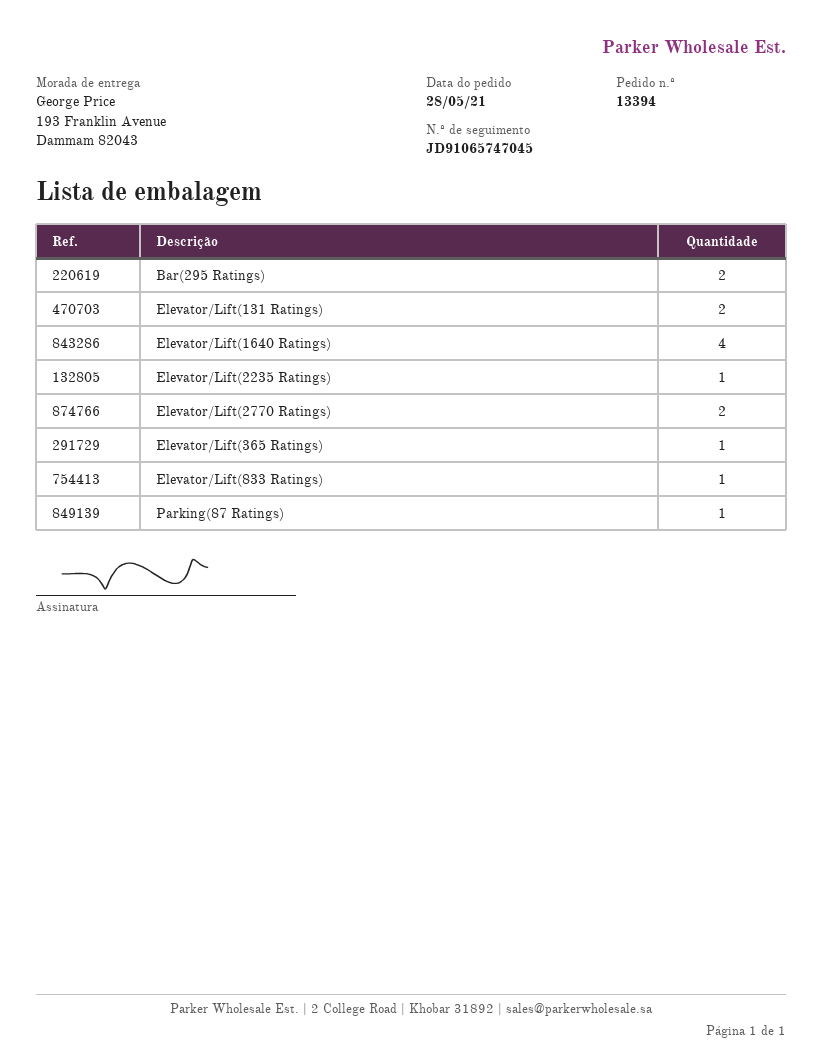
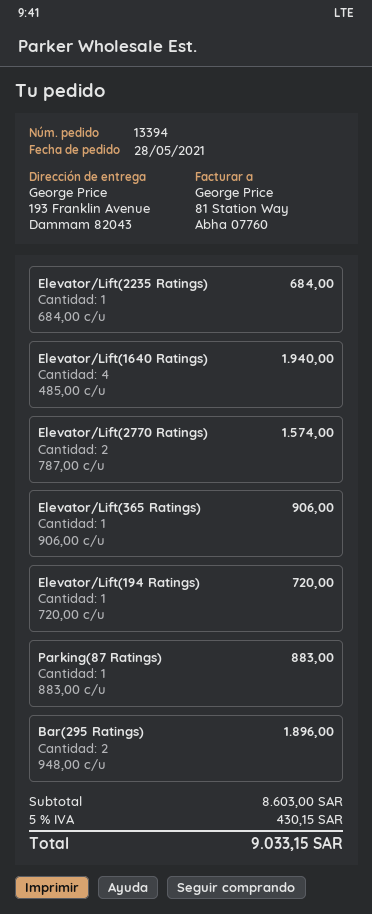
Elevator/Lift(131 Ratings): 2 -> none
Elevator/Lift(833 Ratings): 1 -> none
Elevator/Lift(194 Ratings): none -> 1

